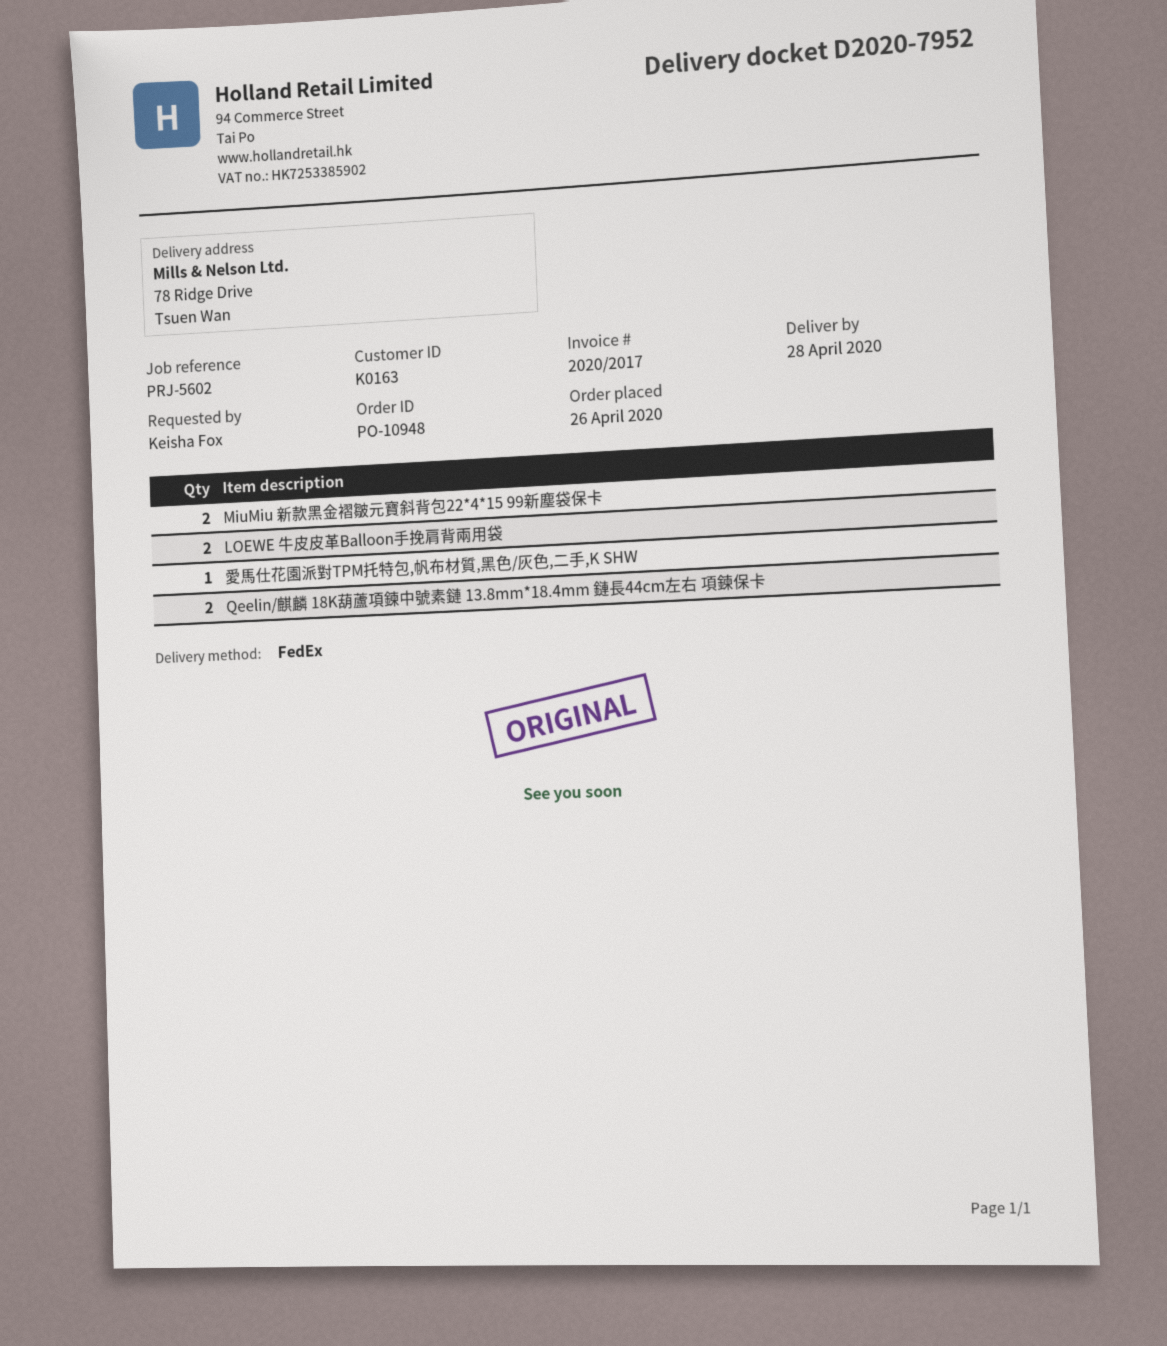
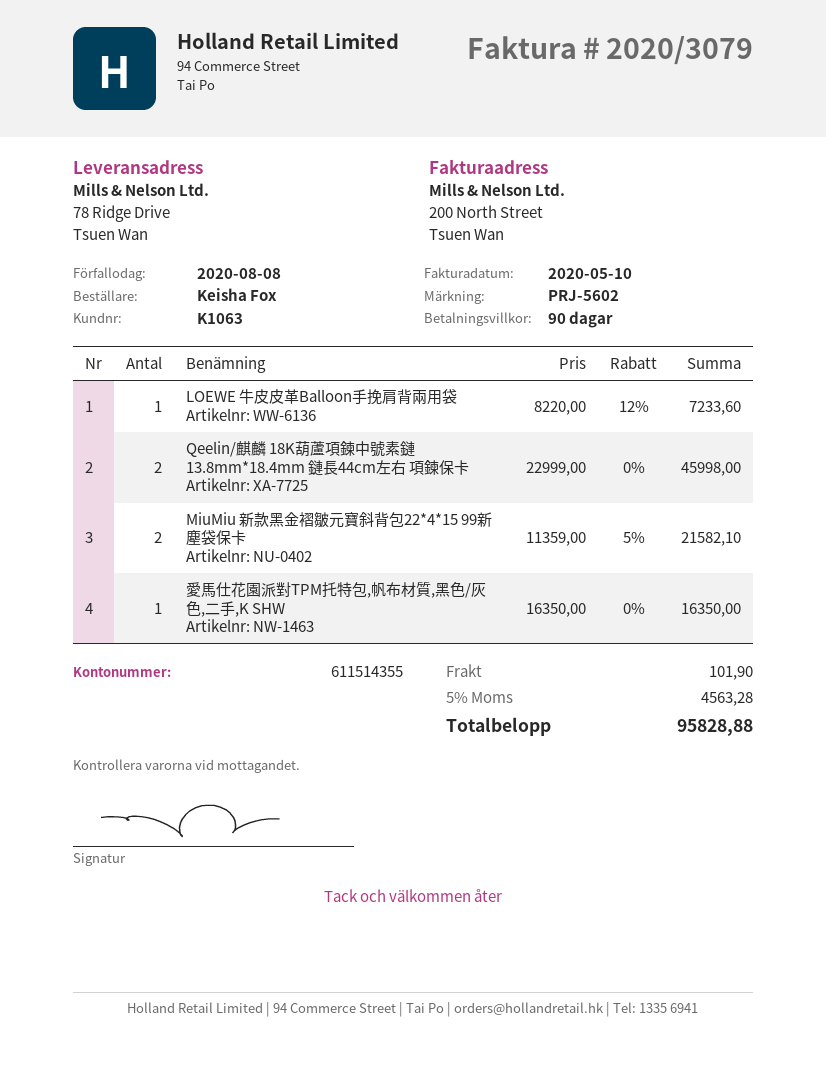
invoice number: 2020/2017 -> 2020/3079
customer number: K0163 -> K1063
LOEWE 牛皮皮革Balloon手挽肩背兩用袋: 2 -> 1

